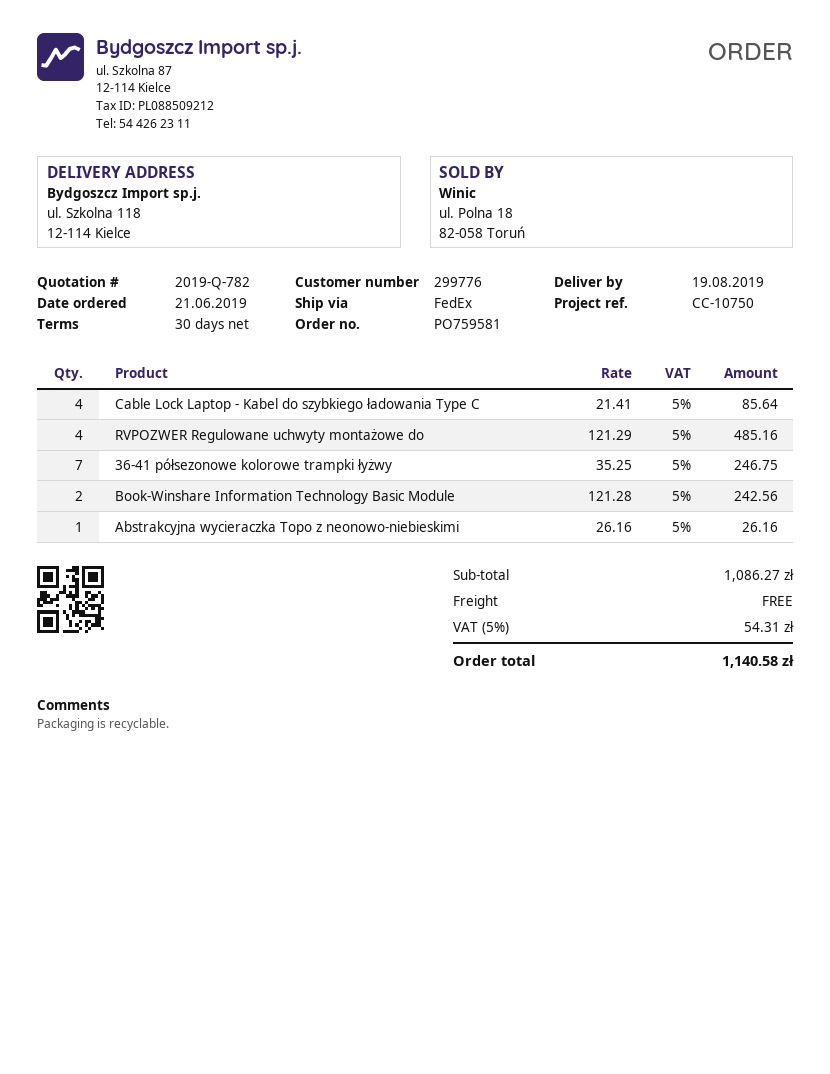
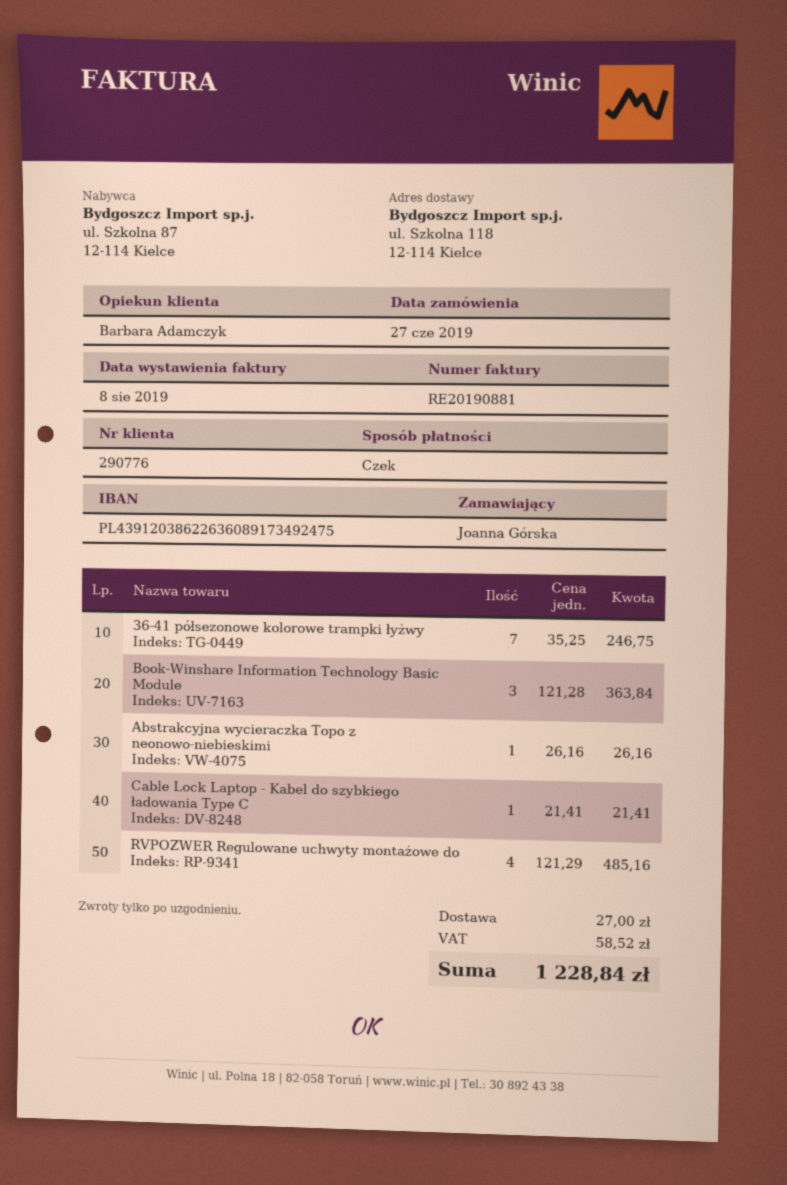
order date: 2019-06-21 -> 2019-06-27
customer number: 299776 -> 290776
Cable Lock Laptop - Kabel do szybkiego ładowania Type C: 4 x 21.41 = 85.64 -> 1 x 21.41 = 21.41
Book-Winshare Information Technology Basic Module: 2 x 121.28 = 242.56 -> 3 x 121.28 = 363.84
shipping: 0.00 -> 27.00
tax: 54.31 -> 58.52
total: 1140.58 -> 1228.84

